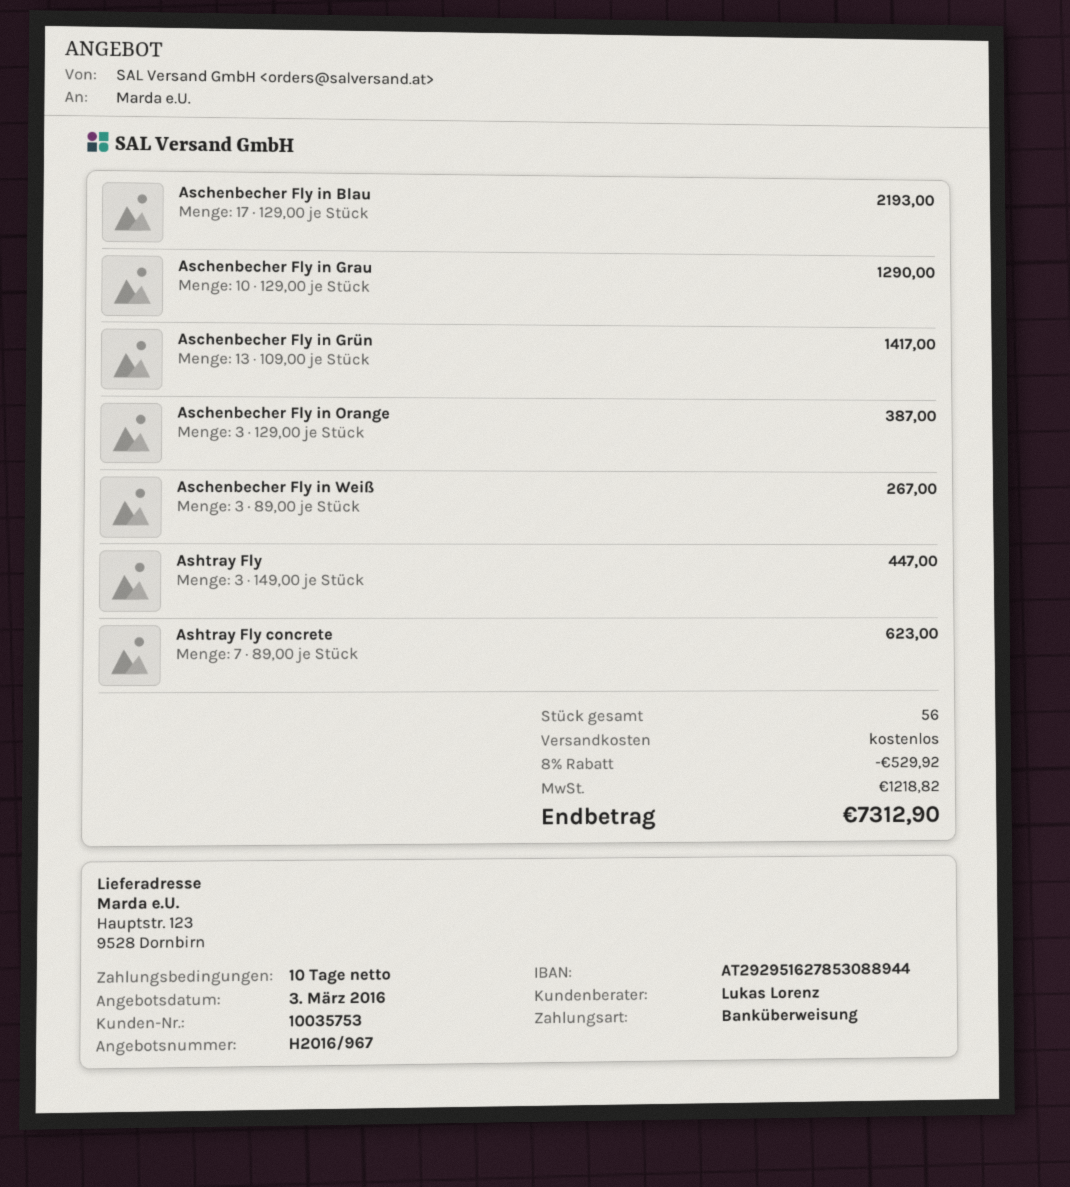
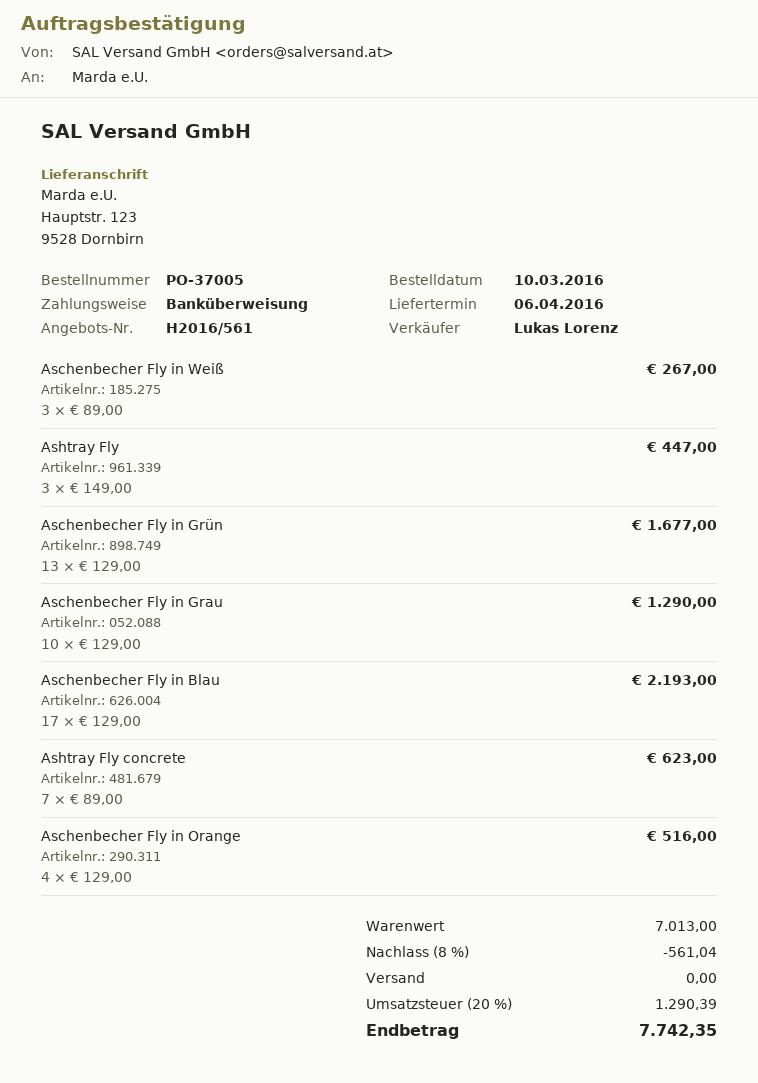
quote number: H2016/967 -> H2016/561
Aschenbecher Fly in Grün: 13 x 109.00 = 1417.00 -> 13 x 129.00 = 1677.00
Aschenbecher Fly in Orange: 3 x 129.00 = 387.00 -> 4 x 129.00 = 516.00
discount: 8% = 529.92 -> 8% = 561.04
tax: 1218.82 -> 1290.39
total: 7312.90 -> 7742.35

